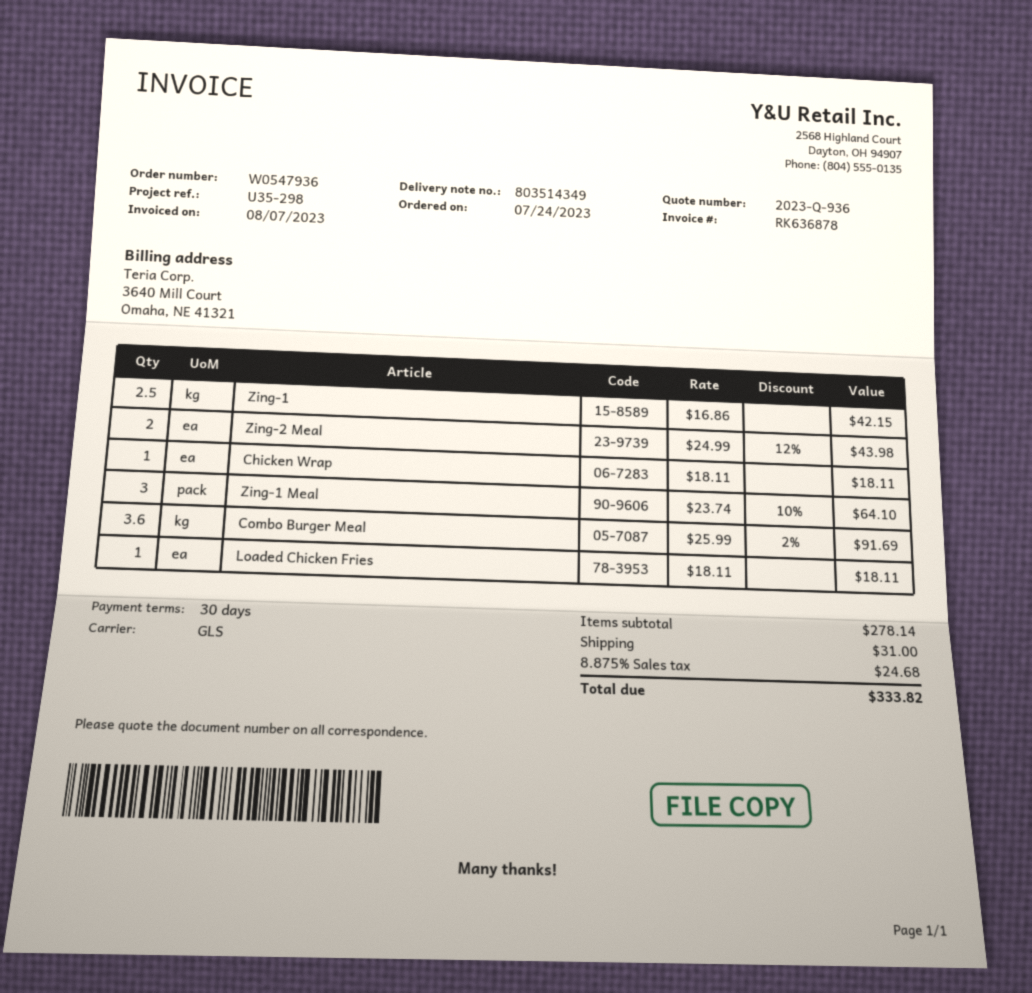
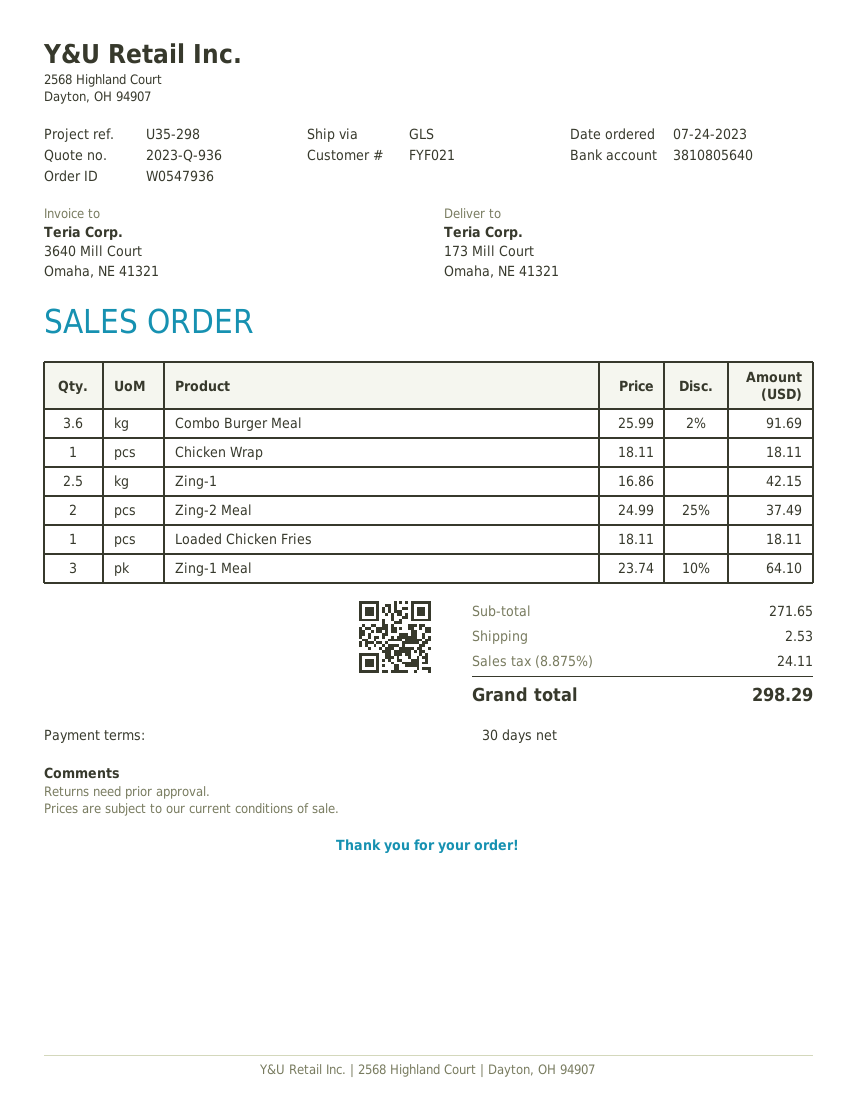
Zing-2 Meal: 2 x 24.99 - 12% = 43.98 -> 2 x 24.99 - 25% = 37.49
subtotal: 278.14 -> 271.65
shipping: 31.00 -> 2.53
tax: 8.875% = 24.68 -> 8.875% = 24.11
total: 333.82 -> 298.29

